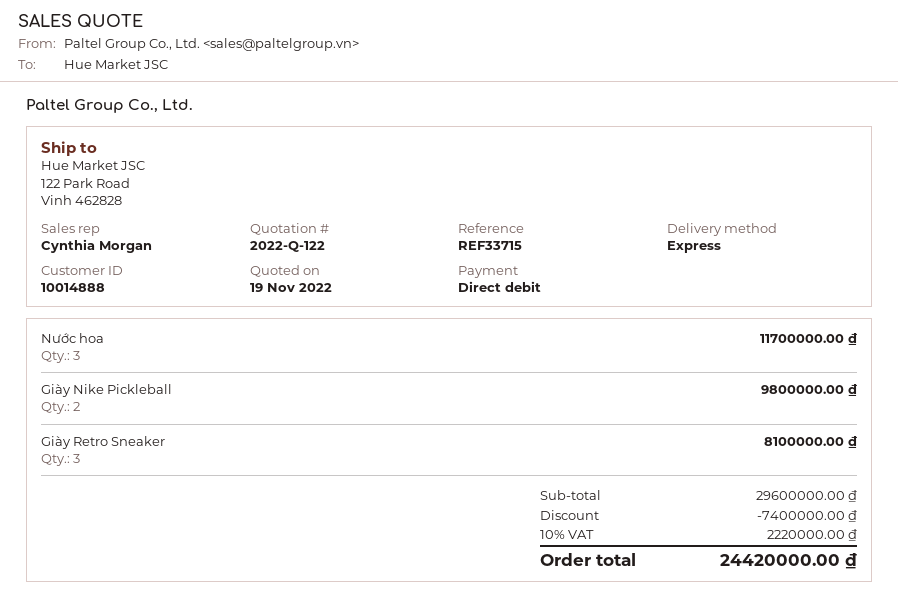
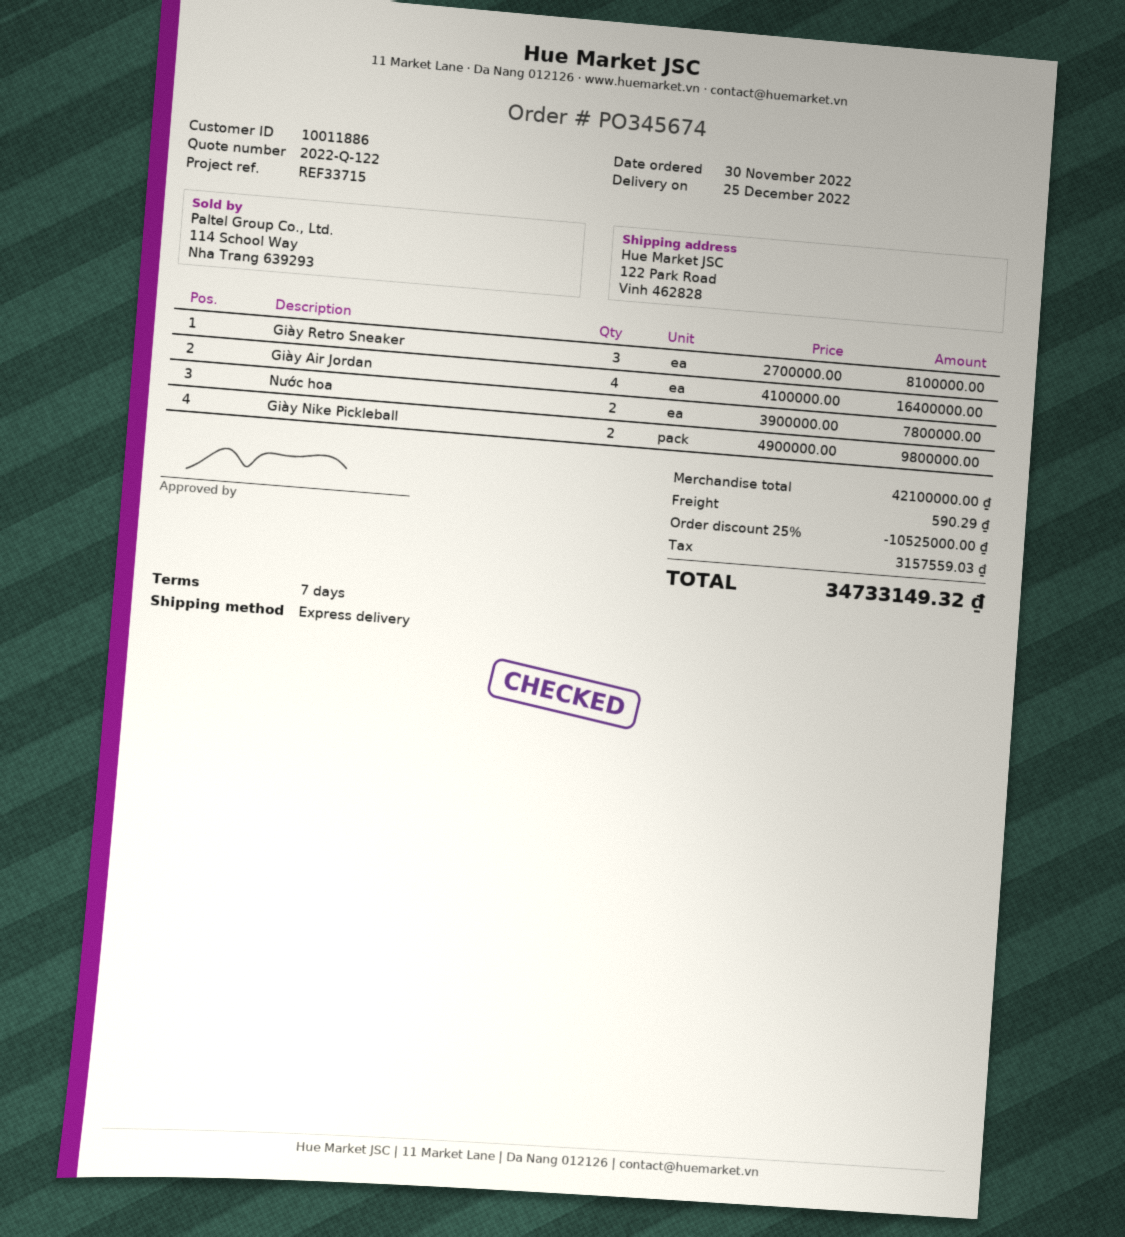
customer number: 10014888 -> 10011886
Nước hoa: 3 for 11700000.00 -> 2 for 7800000.00
Giày Air Jordan: none -> 4 for 16400000.00
subtotal: 29600000.00 -> 42100000.00
discount: 7400000.00 -> 10525000.00
shipping: none -> 590.29
tax: 2220000.00 -> 3157559.03
total: 24420000.00 -> 34733149.32

